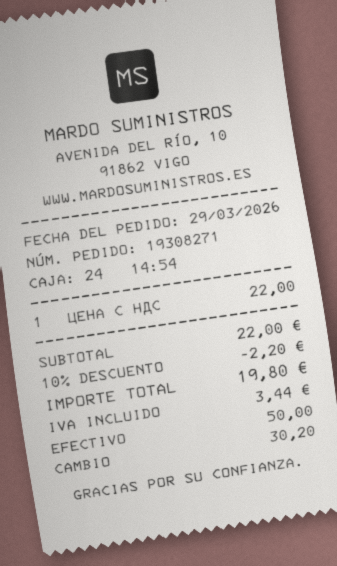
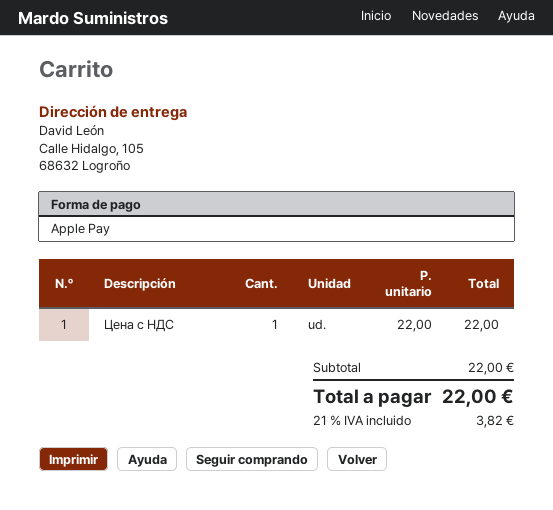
payment method: cash -> Apple Pay
discount: 10% = 2.20 -> none
tax: 3.44 -> 3.82
total: 19.80 -> 22.00

